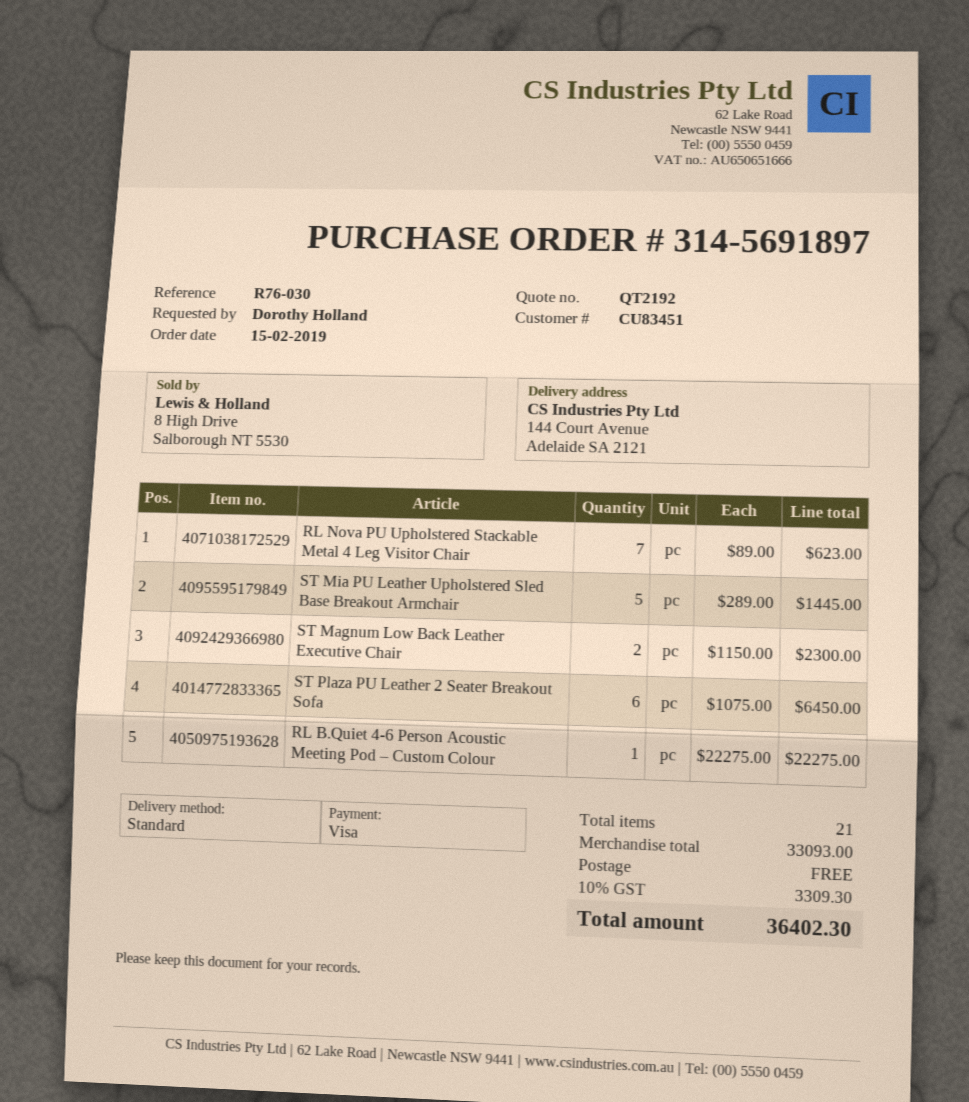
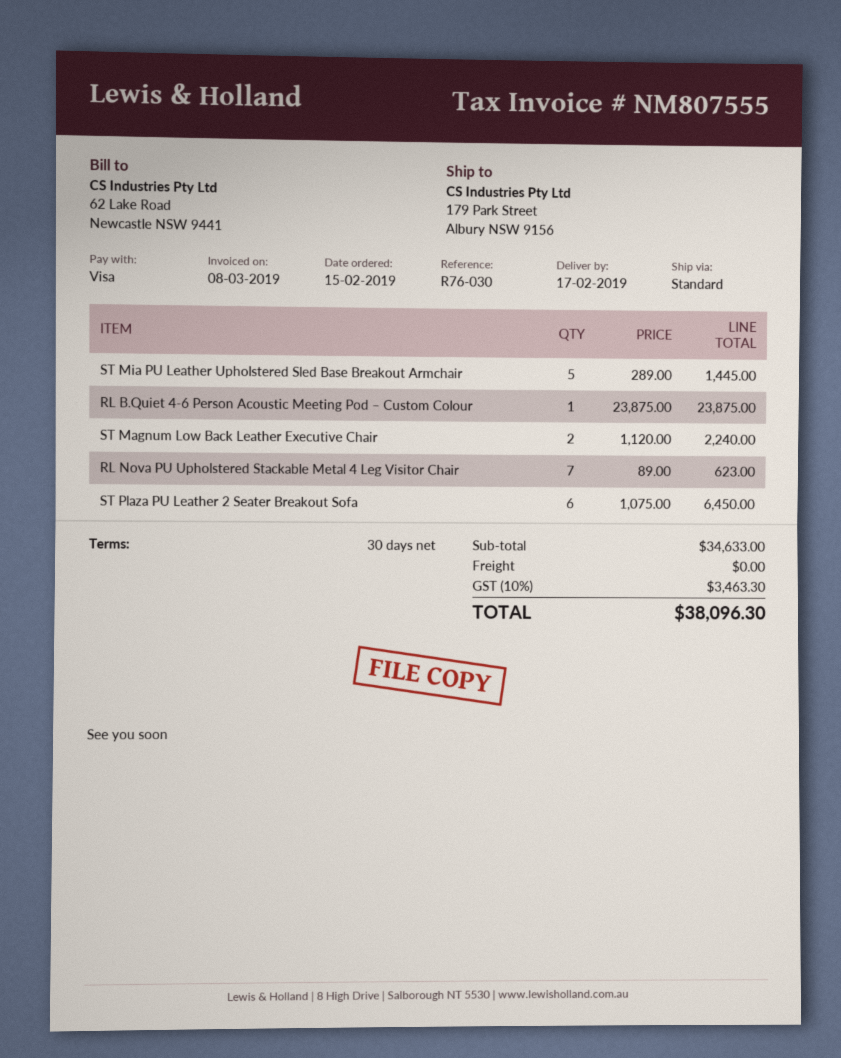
ship to: 144 Court Avenue, Adelaide SA 2121 -> 179 Park Street, Albury NSW 9156
ST Magnum Low Back Leather Executive Chair: 2 x 1150.00 = 2300.00 -> 2 x 1120.00 = 2240.00
RL B.Quiet 4-6 Person Acoustic Meeting Pod – Custom Colour: 1 x 22275.00 = 22275.00 -> 1 x 23875.00 = 23875.00
subtotal: 33093.00 -> 34633.00
tax: 10% = 3309.30 -> 10% = 3463.30
total: 36402.30 -> 38096.30

